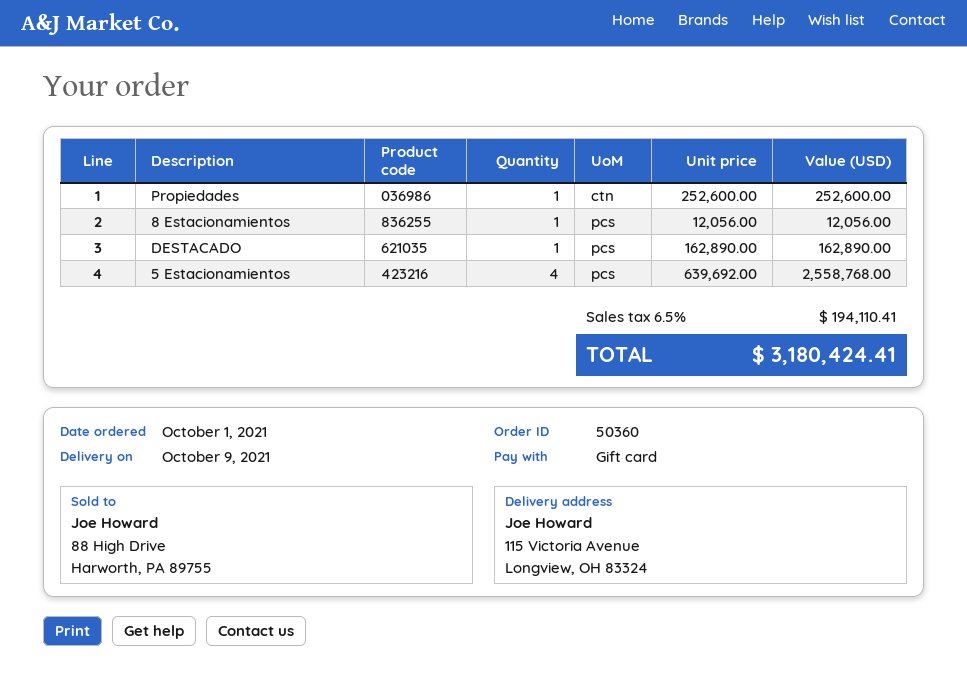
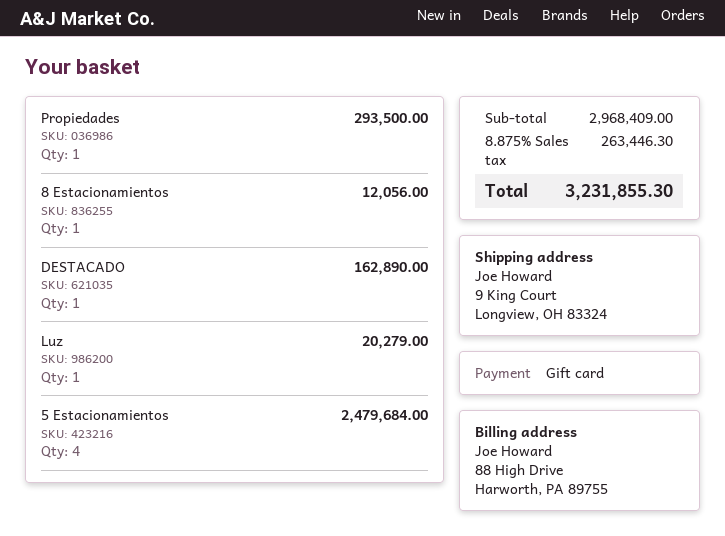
ship to: 115 Victoria Avenue, Longview, OH 83324 -> 9 King Court, Longview, OH 83324
Propiedades: 1 for 252600.00 -> 1 for 293500.00
5 Estacionamientos: 4 for 2558768.00 -> 4 for 2479684.00
Luz: none -> 1 for 20279.00
tax: 6.5% = 194110.41 -> 8.875% = 263446.30
total: 3180424.41 -> 3231855.30

